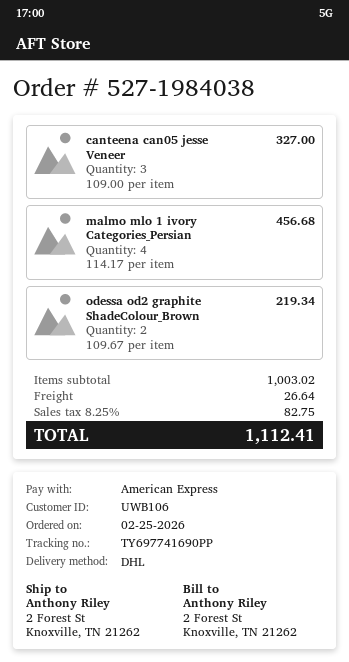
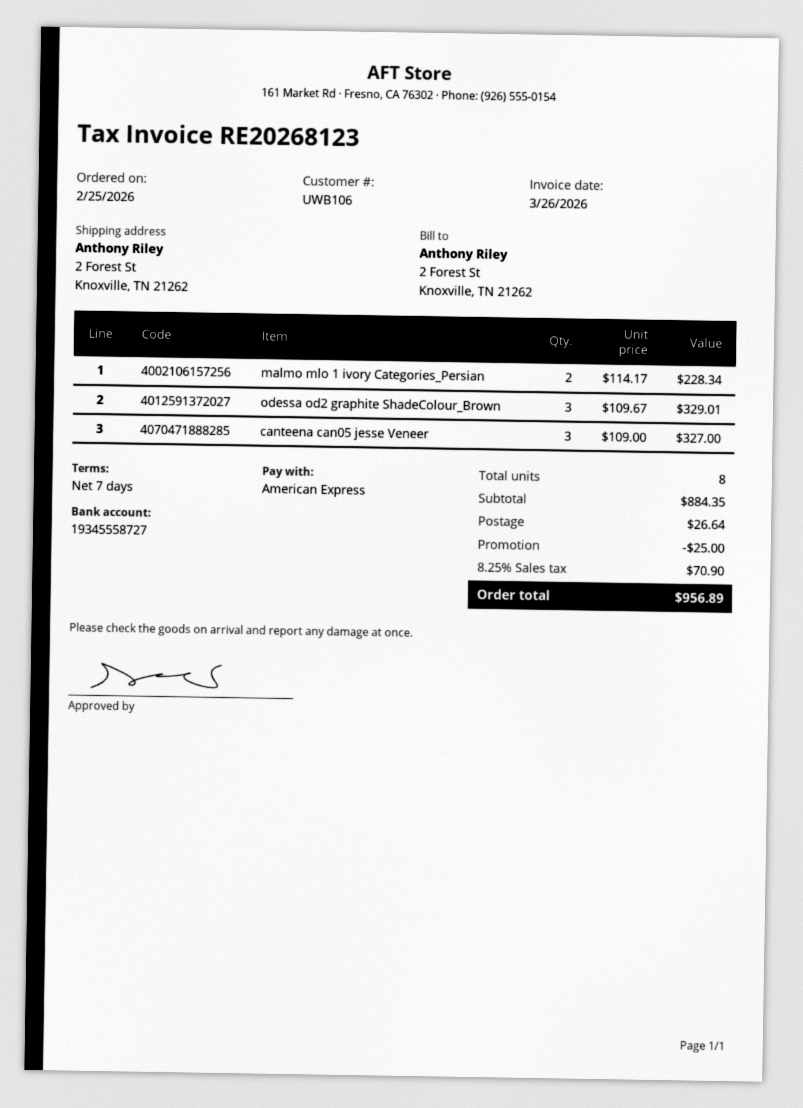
malmo mlo 1 ivory Categories_Persian: 4 x 114.17 = 456.68 -> 2 x 114.17 = 228.34
odessa od2 graphite ShadeColour_Brown: 2 x 109.67 = 219.34 -> 3 x 109.67 = 329.01
subtotal: 1003.02 -> 884.35
discount: none -> 25.00
tax: 8.25% = 82.75 -> 8.25% = 70.90
total: 1112.41 -> 956.89

